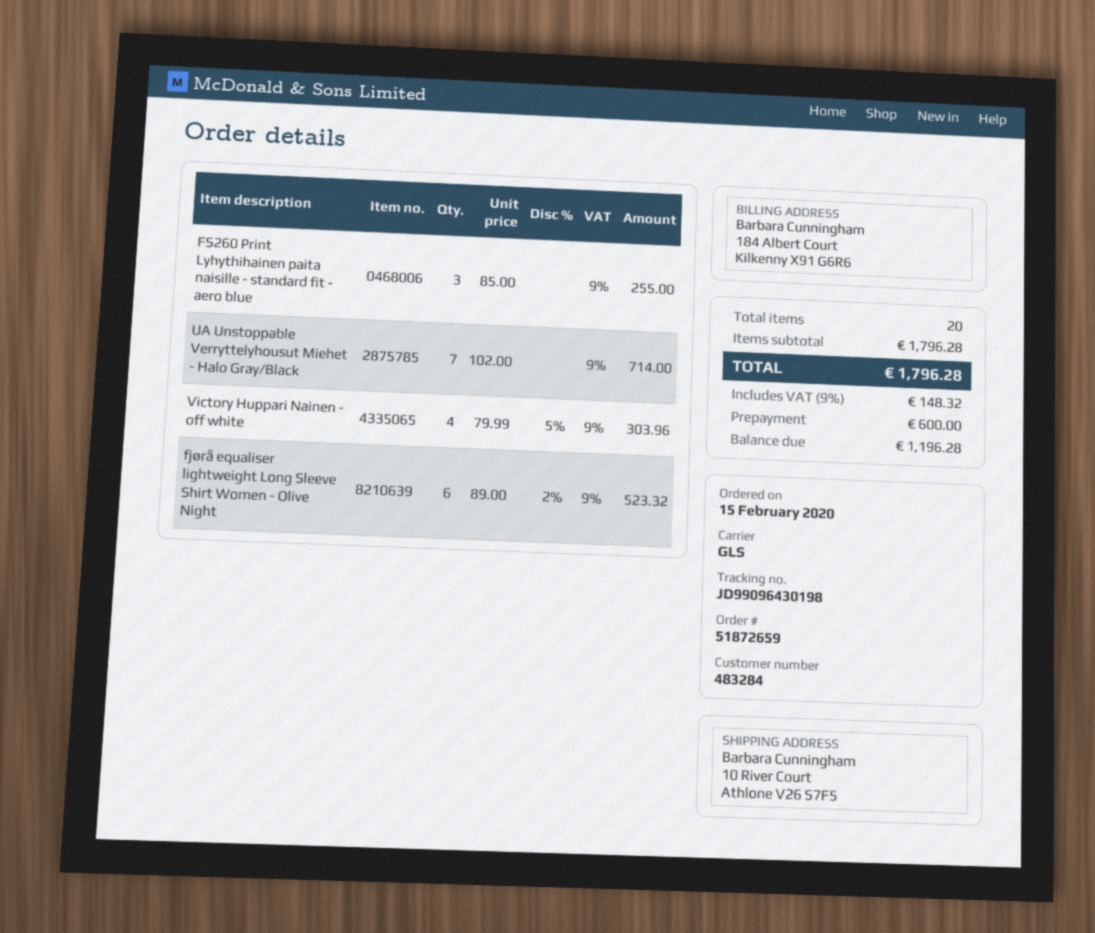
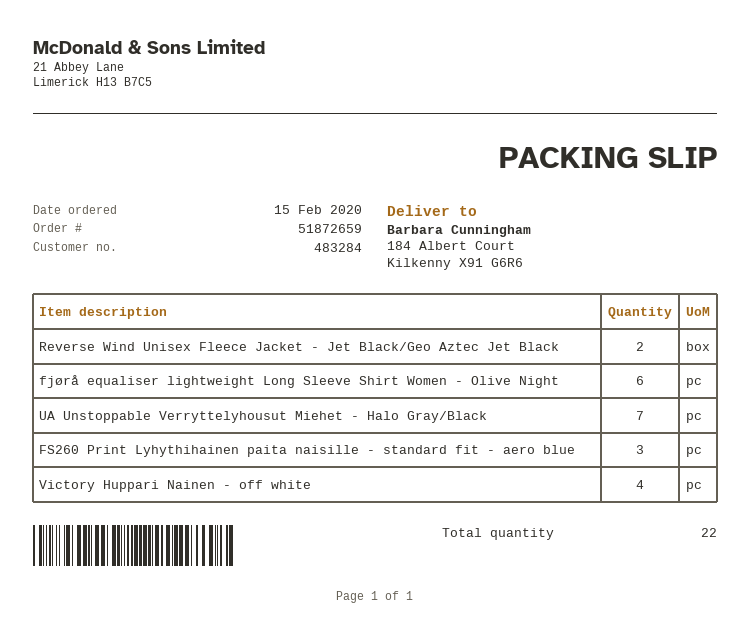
ship to: 10 River Court, Athlone V26 S7F5 -> 184 Albert Court, Kilkenny X91 G6R6
Reverse Wind Unisex Fleece Jacket - Jet Black/Geo Aztec Jet Black: none -> 2
total quantity: 20 -> 22

